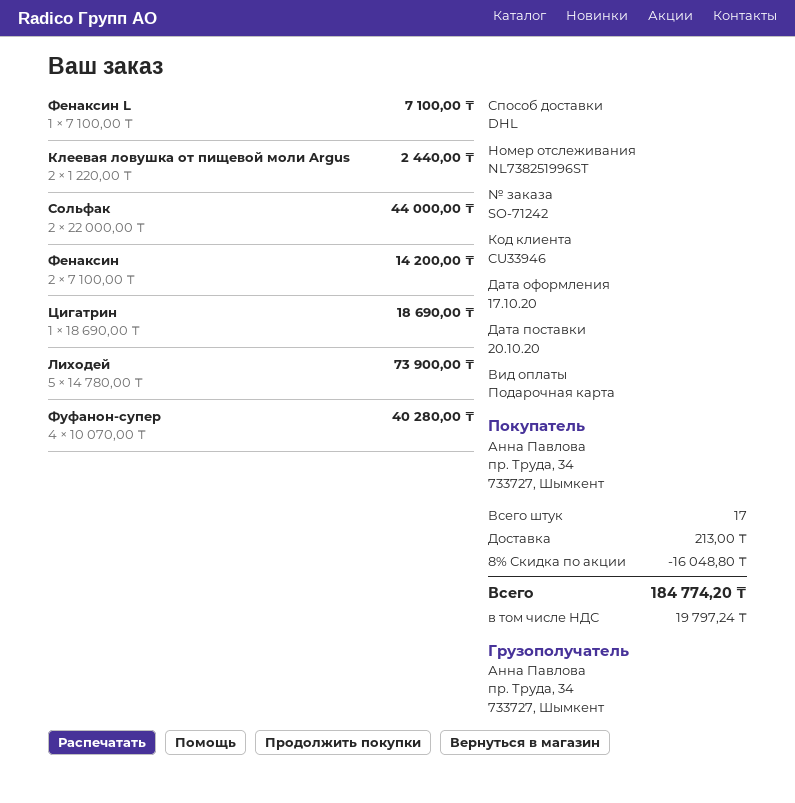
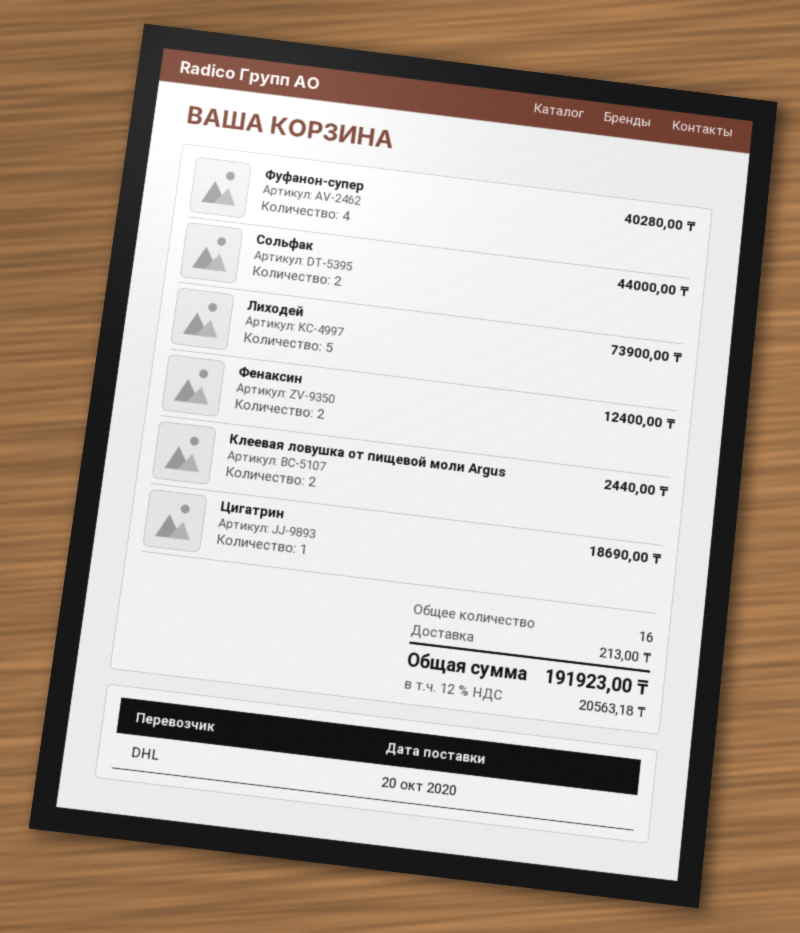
Фенаксин L: 1 for 7100.00 -> none
Фенаксин: 2 for 14200.00 -> 2 for 12400.00
total quantity: 17 -> 16
discount: 8% = 16048.80 -> none
tax: 19797.24 -> 20563.18
total: 184774.20 -> 191923.00

